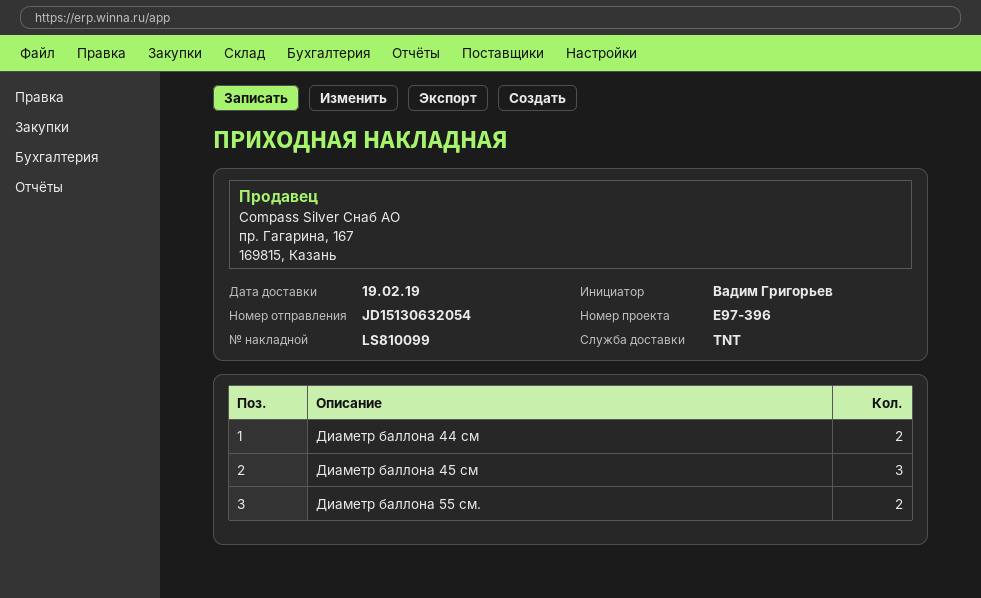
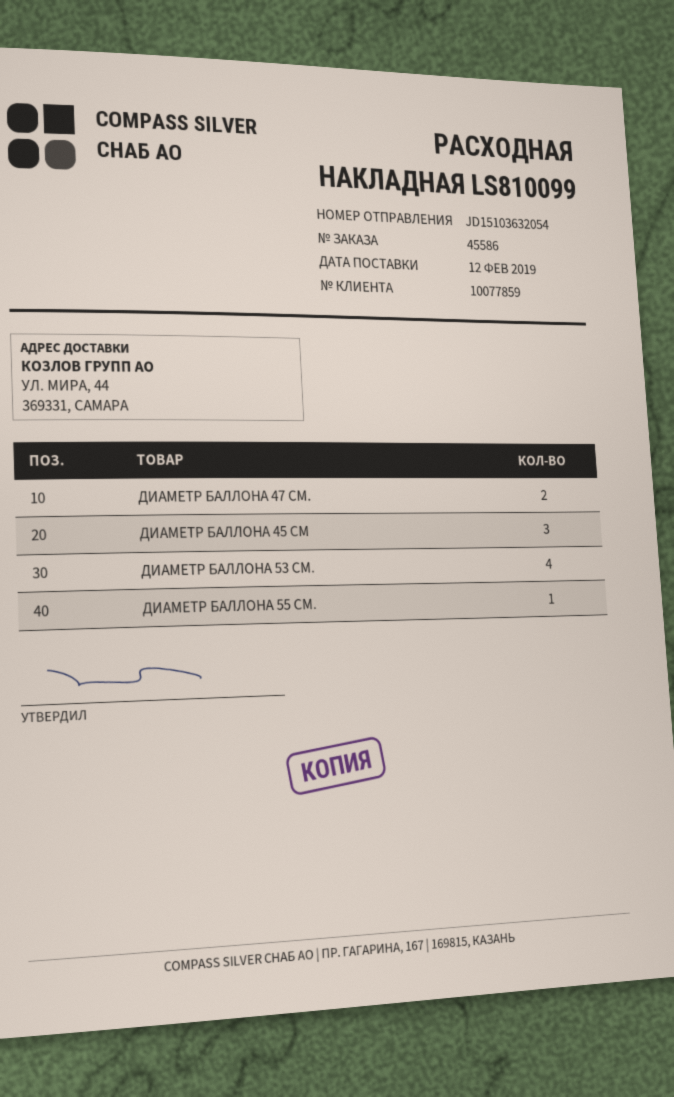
delivery date: 2019-02-19 -> 2019-02-12
tracking number: JD15130632054 -> JD15103632054
Диаметр баллона 44 см: 2 -> none
Диаметр баллона 55 см.: 2 -> 1
ДИАМЕТР БАЛЛОНА 47 СМ.: none -> 2
ДИАМЕТР БАЛЛОНА 53 СМ.: none -> 4

